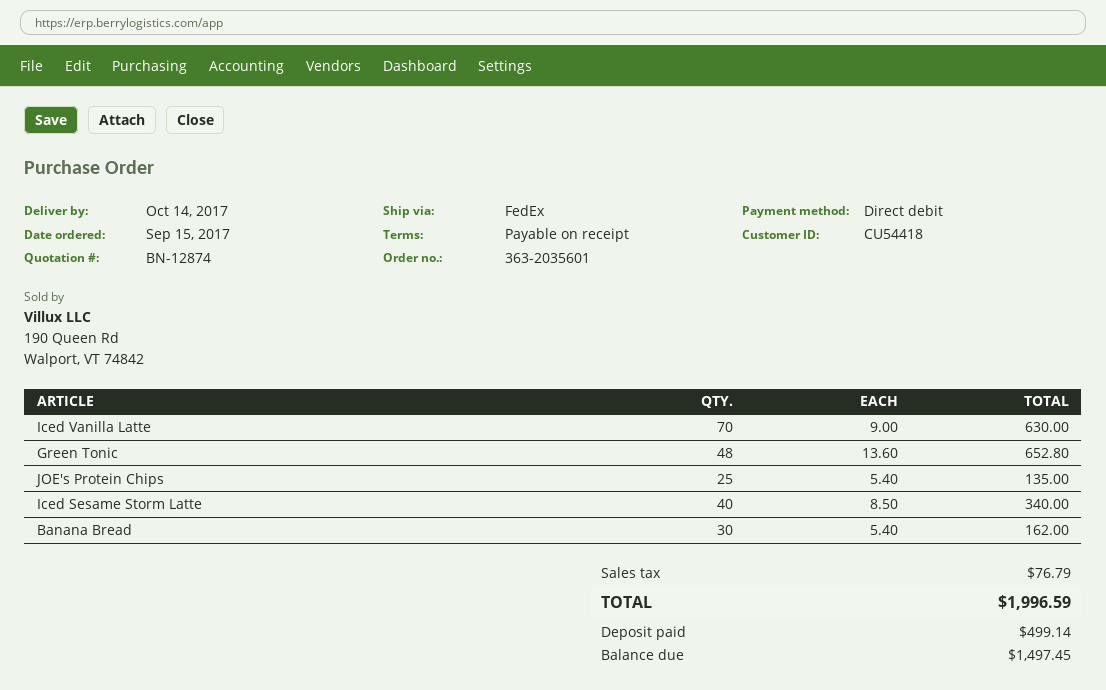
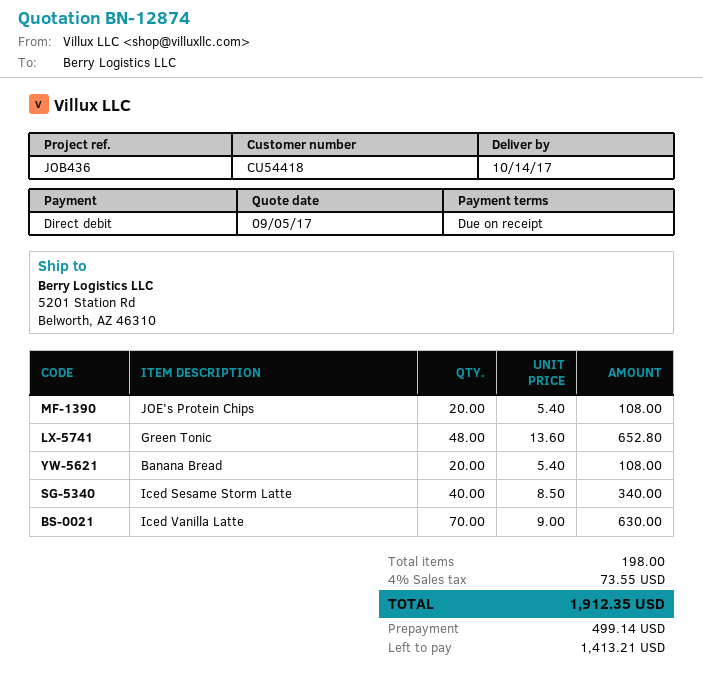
JOE's Protein Chips: 25 x 5.40 = 135.00 -> 20 x 5.40 = 108.00
Banana Bread: 30 x 5.40 = 162.00 -> 20 x 5.40 = 108.00
tax: 76.79 -> 73.55
total: 1996.59 -> 1912.35
balance: 1497.45 -> 1413.21

